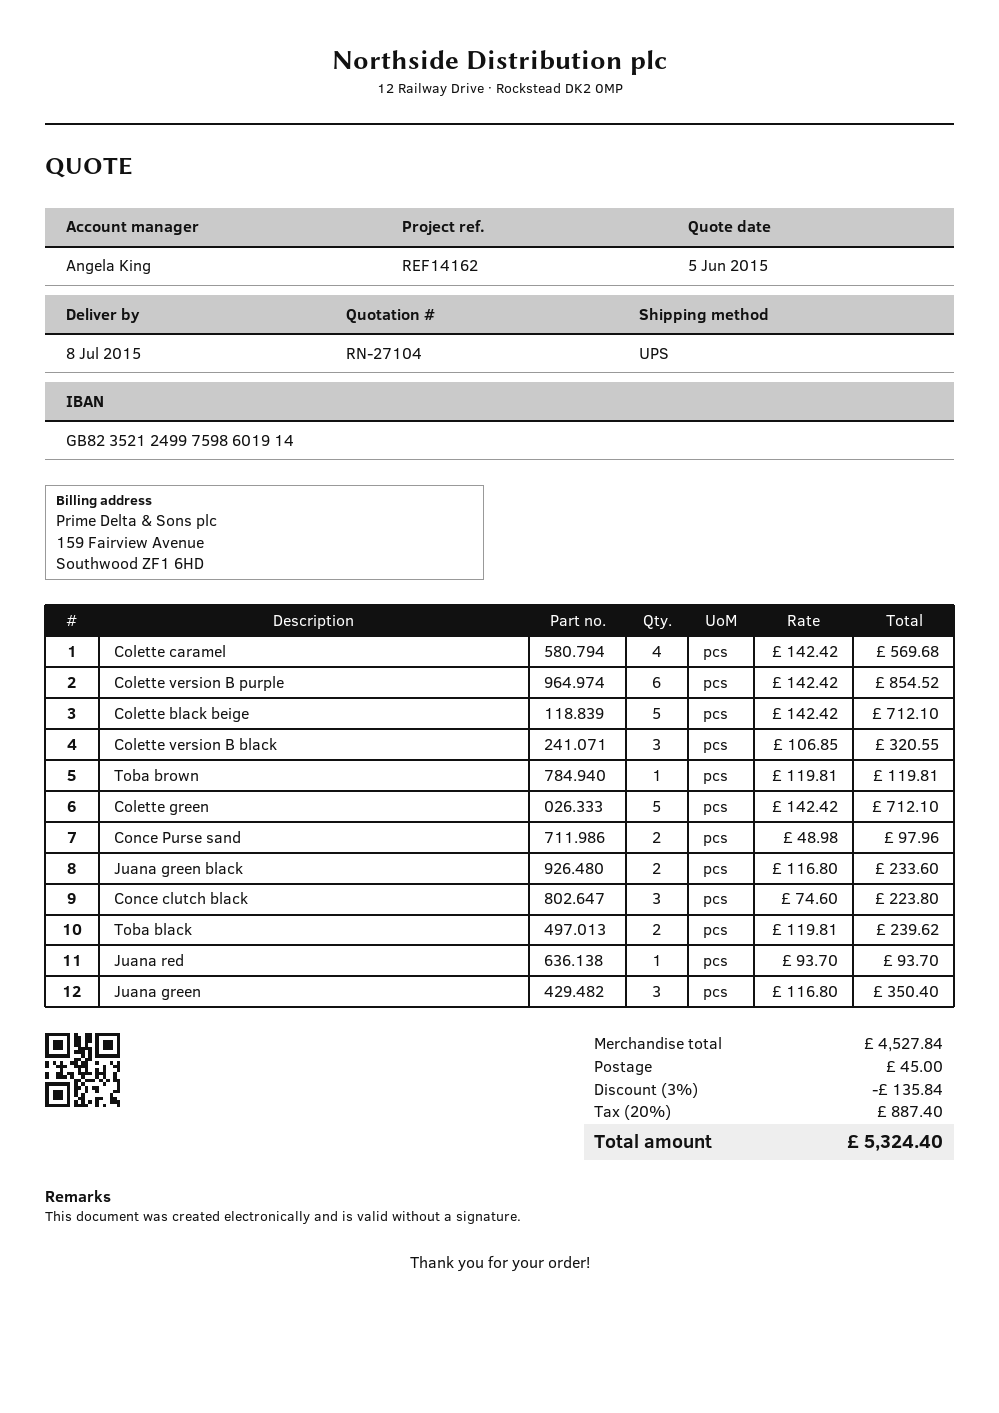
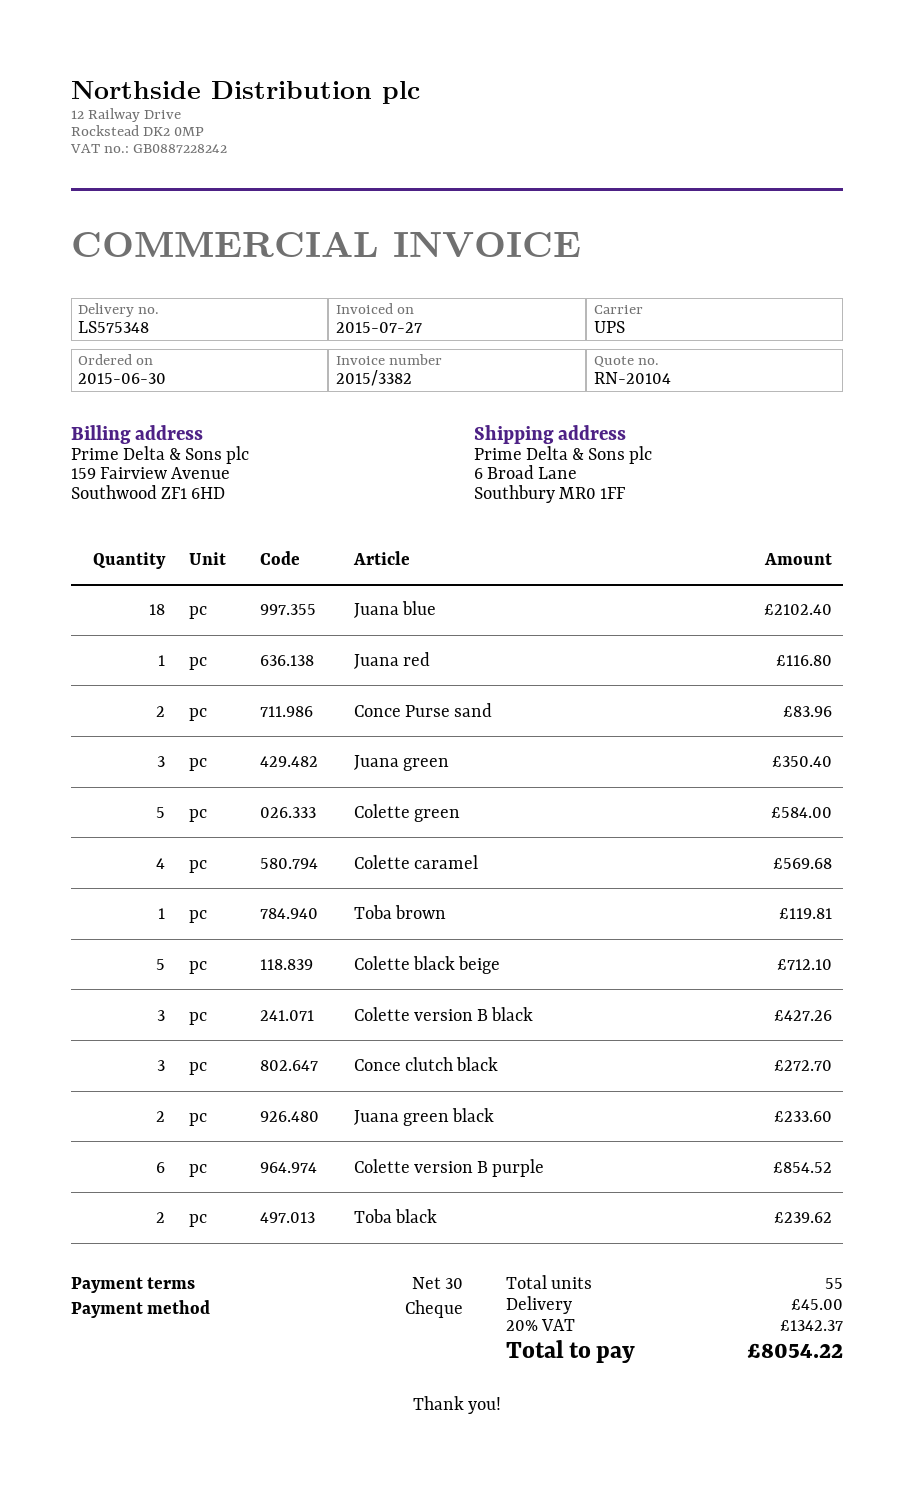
quote number: RN-27104 -> RN-20104
Colette version B black: 3 for 320.55 -> 3 for 427.26
Colette green: 5 for 712.10 -> 5 for 584.00
Conce Purse sand: 2 for 97.96 -> 2 for 83.96
Conce clutch black: 3 for 223.80 -> 3 for 272.70
Juana red: 1 for 93.70 -> 1 for 116.80
Juana blue: none -> 18 for 2102.40
discount: 3% = 135.84 -> none
tax: 20% = 887.40 -> 20% = 1342.37
total: 5324.40 -> 8054.22

